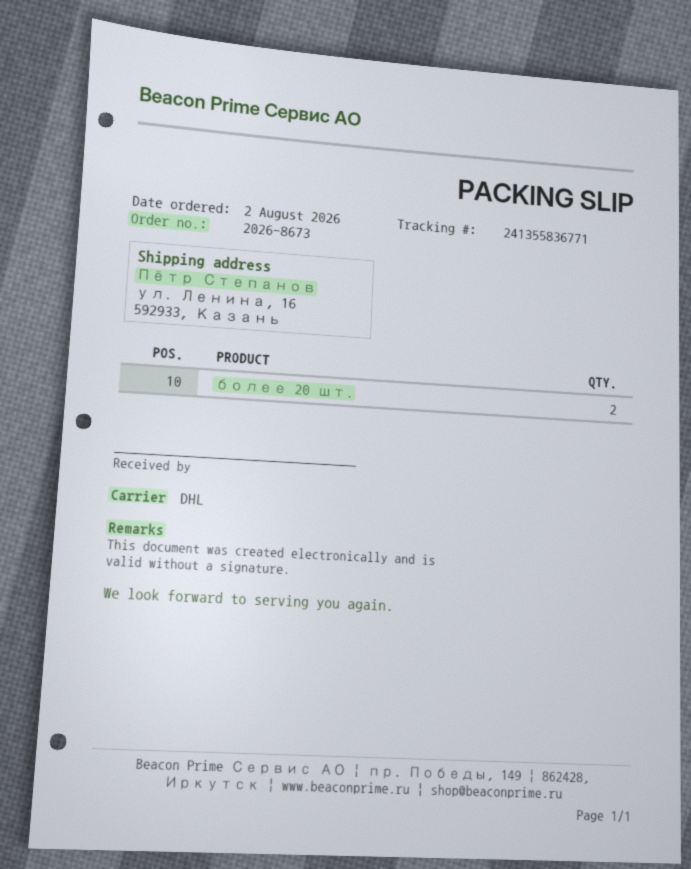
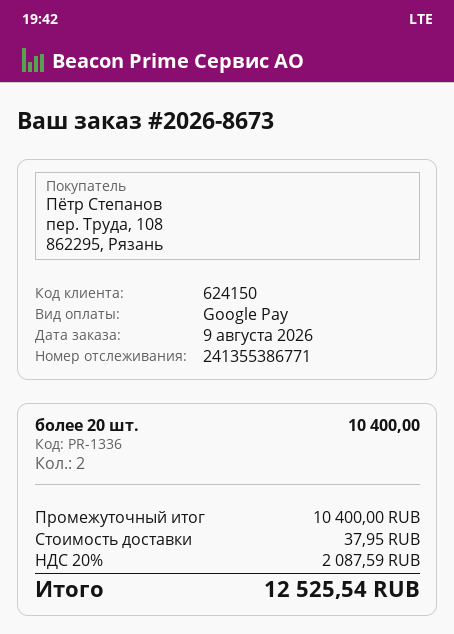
order date: 2026-08-02 -> 2026-08-09
tracking number: 241355836771 -> 241355386771

